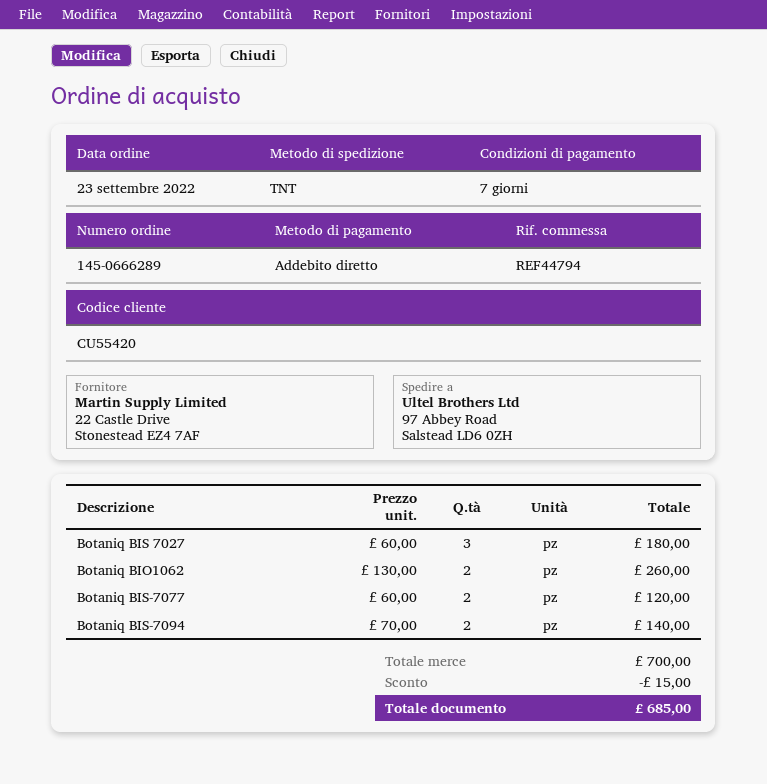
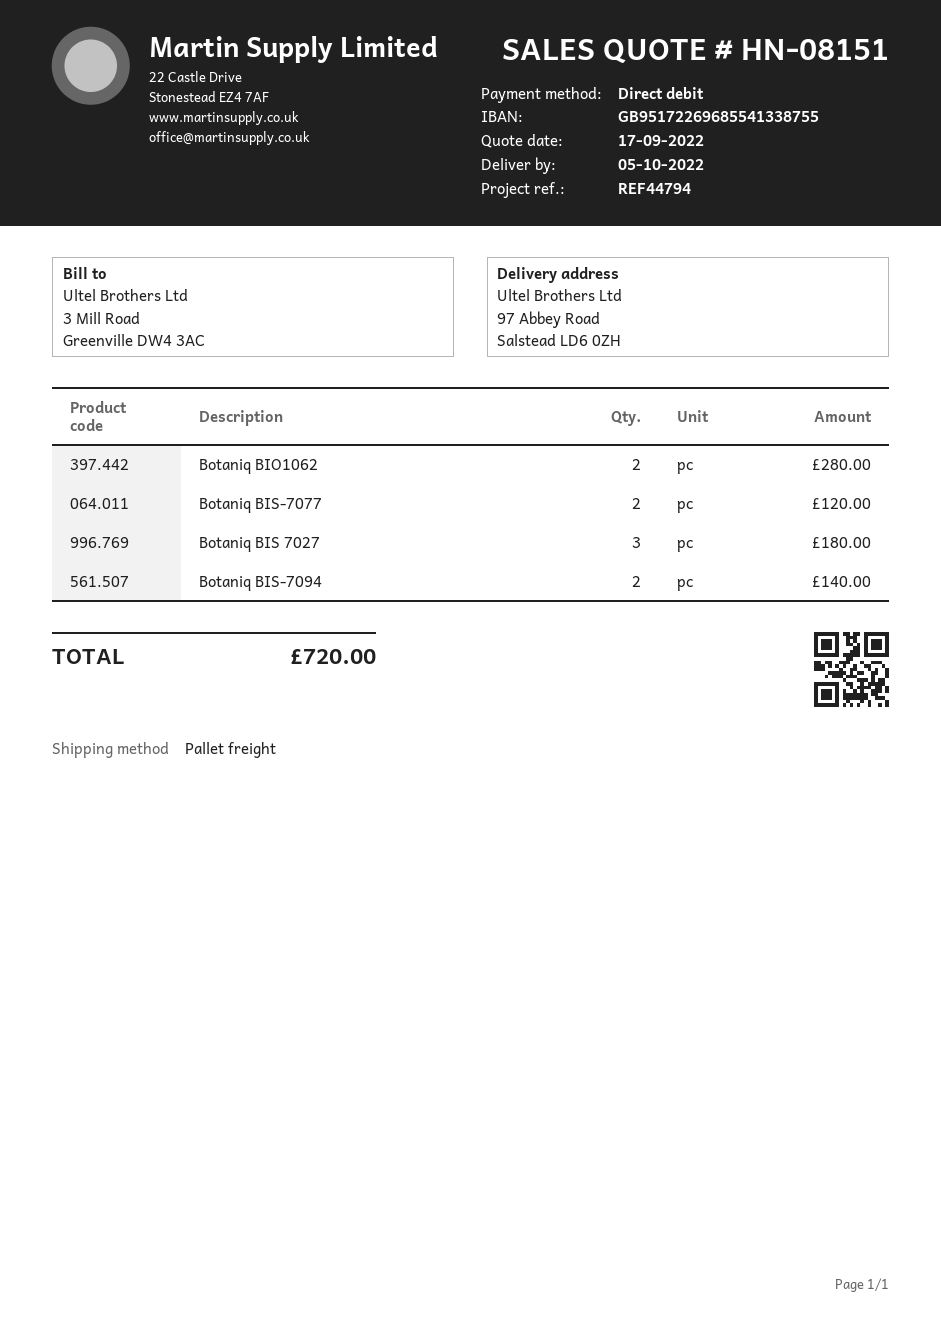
shipping method: TNT -> pallet freight
Botaniq BIO1062: 2 for 260.00 -> 2 for 280.00
discount: 15.00 -> none
total: 685.00 -> 720.00

